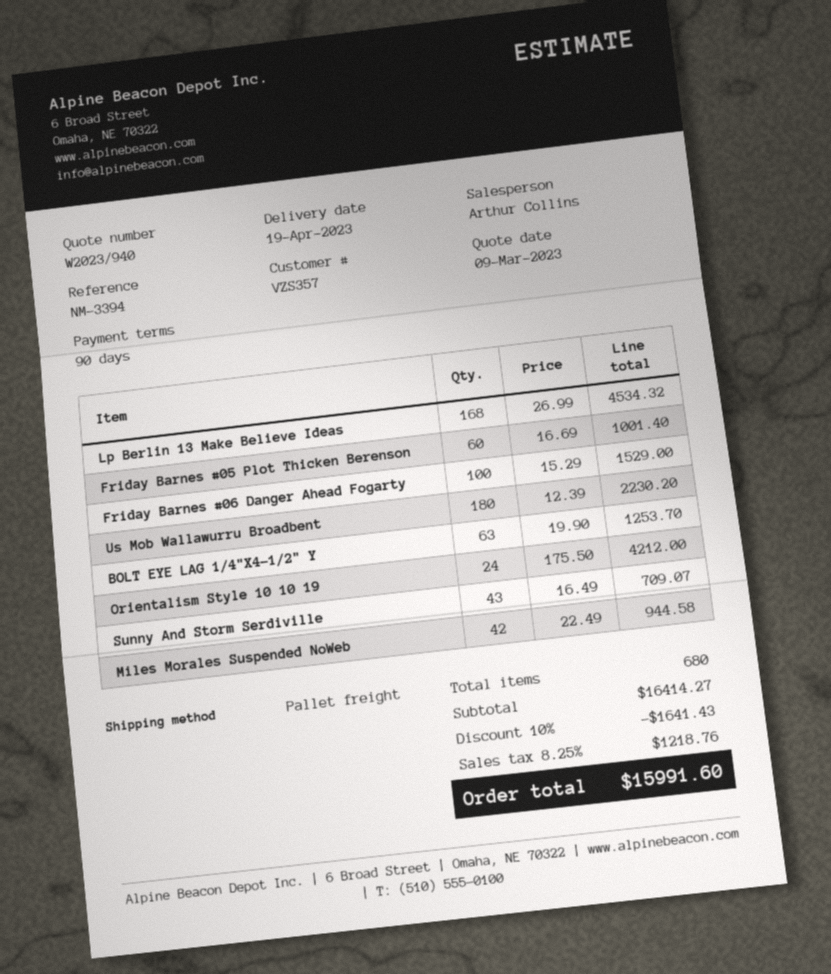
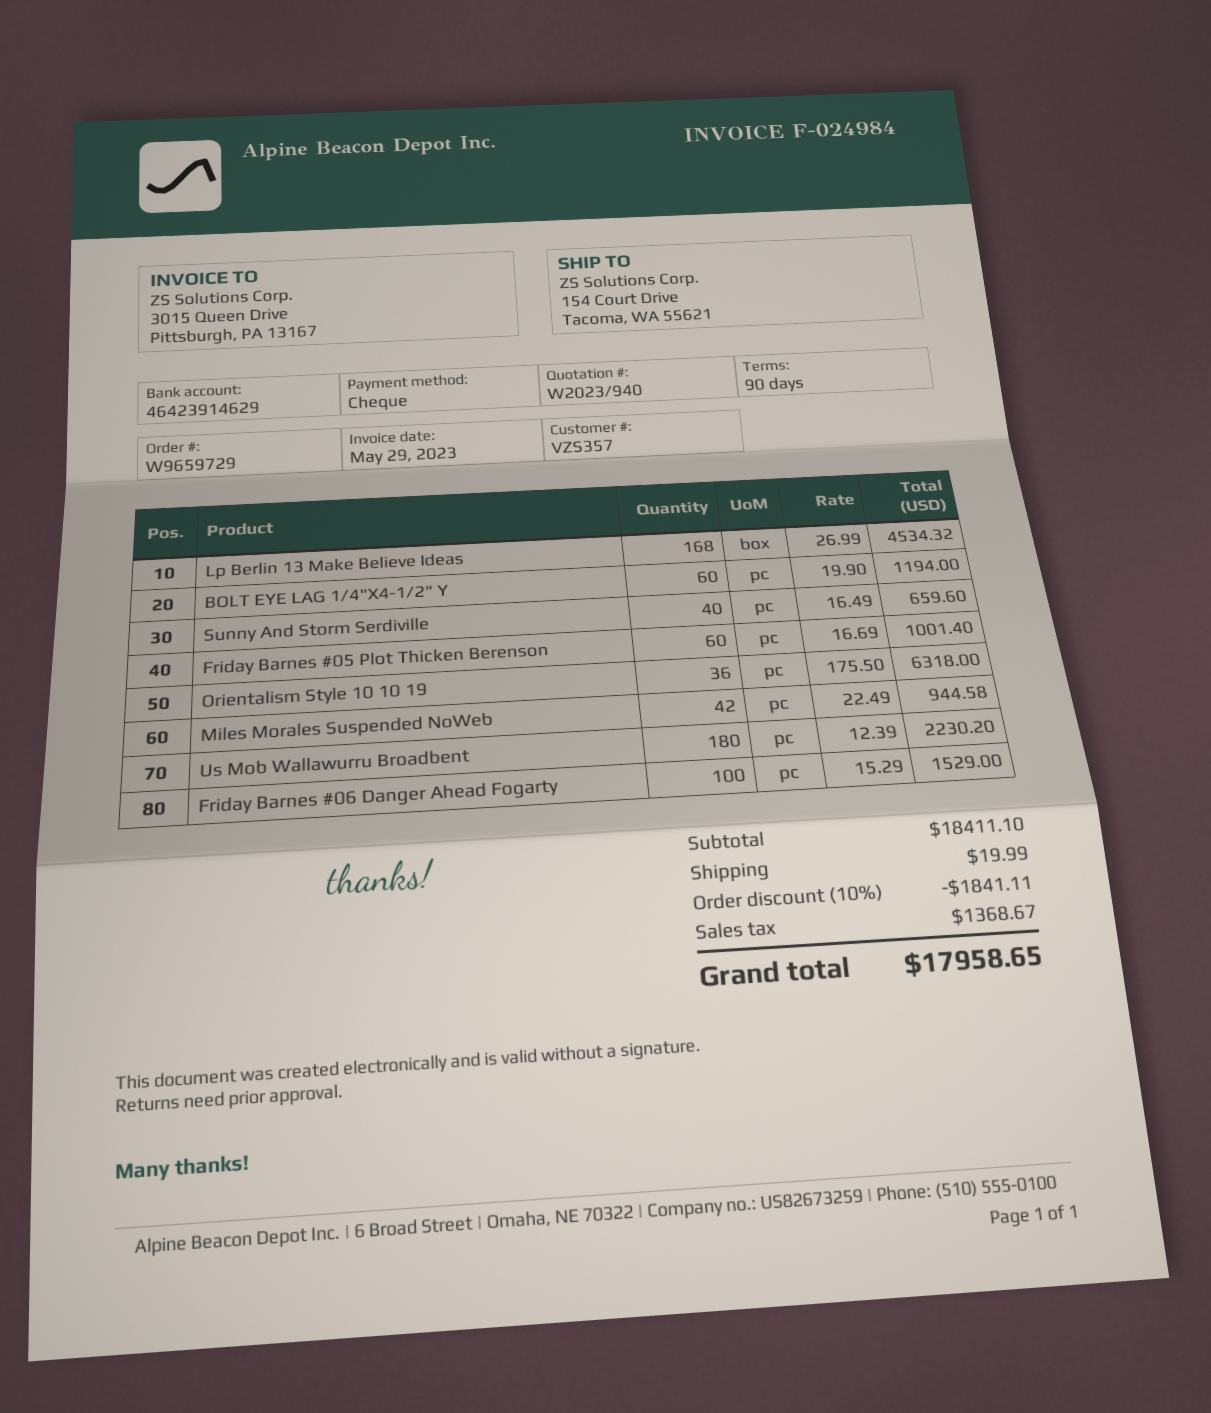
BOLT EYE LAG 1/4"X4-1/2" Y: 63 x 19.90 = 1253.70 -> 60 x 19.90 = 1194.00
Orientalism Style 10 10 19: 24 x 175.50 = 4212.00 -> 36 x 175.50 = 6318.00
Sunny And Storm Serdiville: 43 x 16.49 = 709.07 -> 40 x 16.49 = 659.60
subtotal: 16414.27 -> 18411.10
discount: 10% = 1641.43 -> 10% = 1841.11
shipping: none -> 19.99
tax: 1218.76 -> 1368.67
total: 15991.60 -> 17958.65

